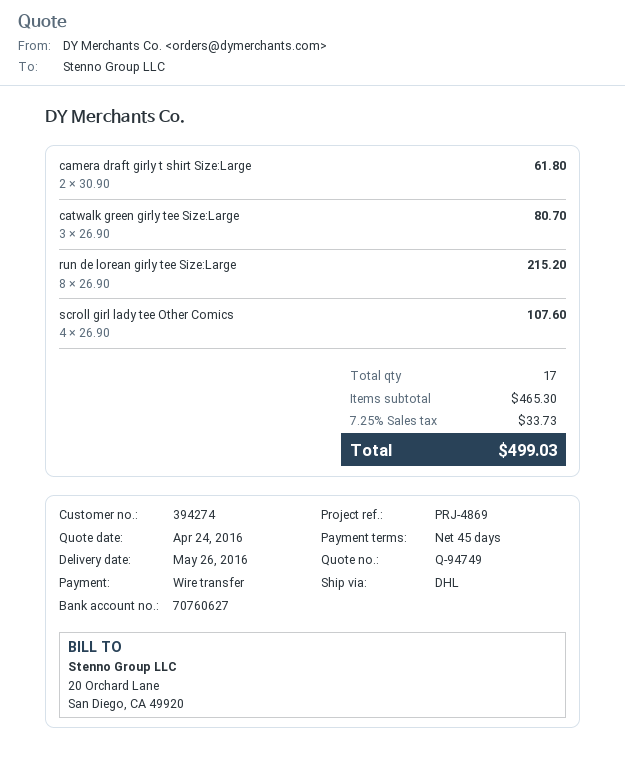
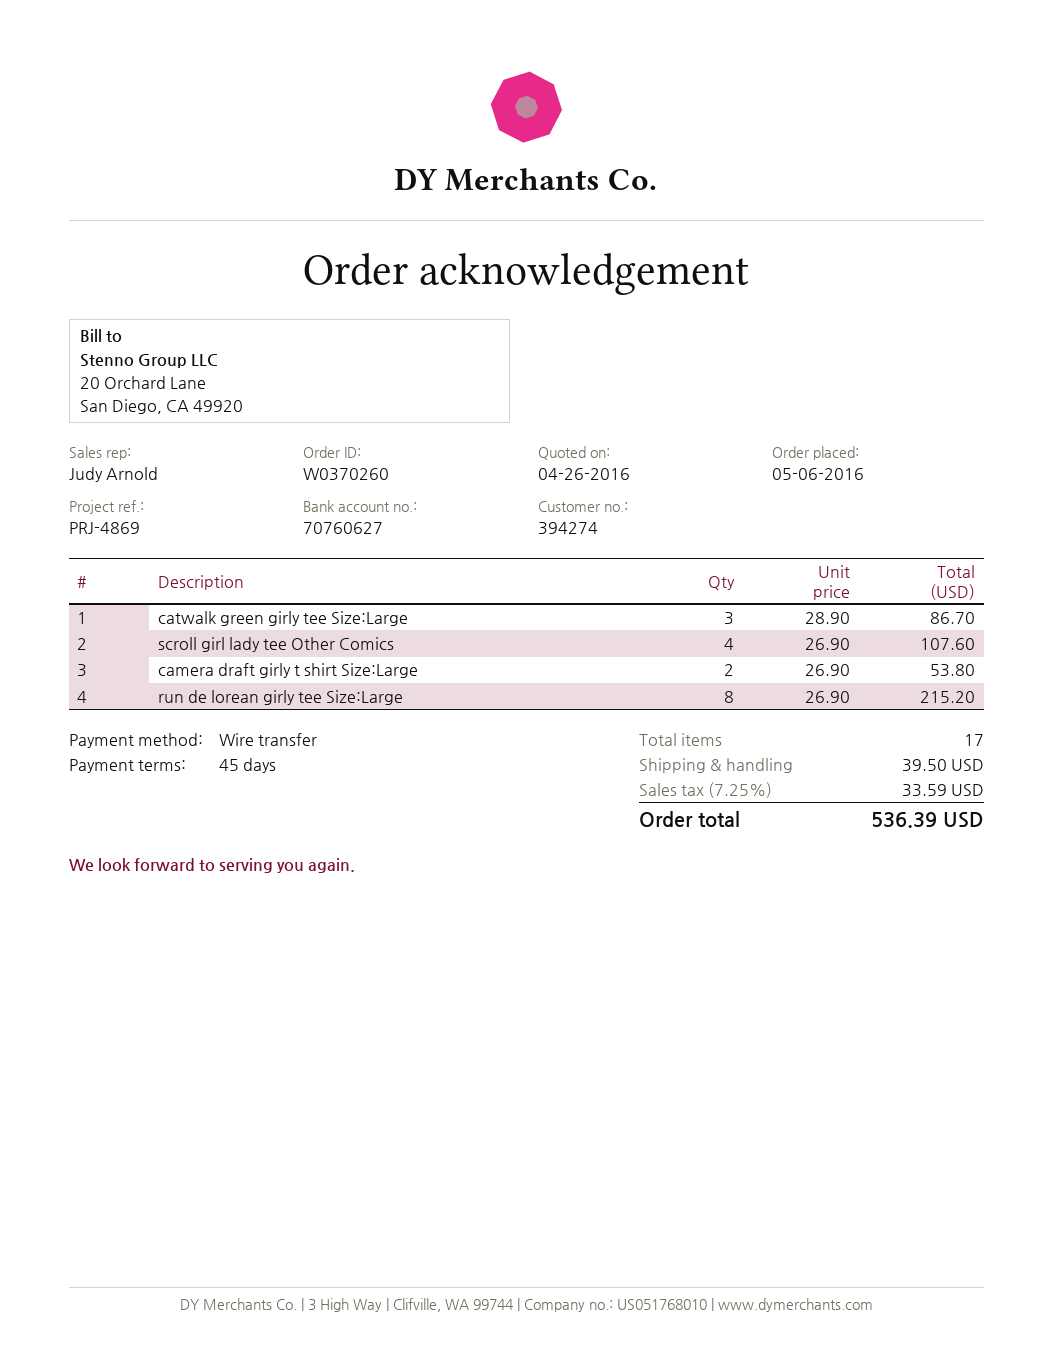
quote date: 2016-04-24 -> 2016-04-26
camera draft girly t shirt Size:Large: 2 x 30.90 = 61.80 -> 2 x 26.90 = 53.80
catwalk green girly tee Size:Large: 3 x 26.90 = 80.70 -> 3 x 28.90 = 86.70
shipping: none -> 39.50
tax: 7.25% = 33.73 -> 7.25% = 33.59
total: 499.03 -> 536.39

